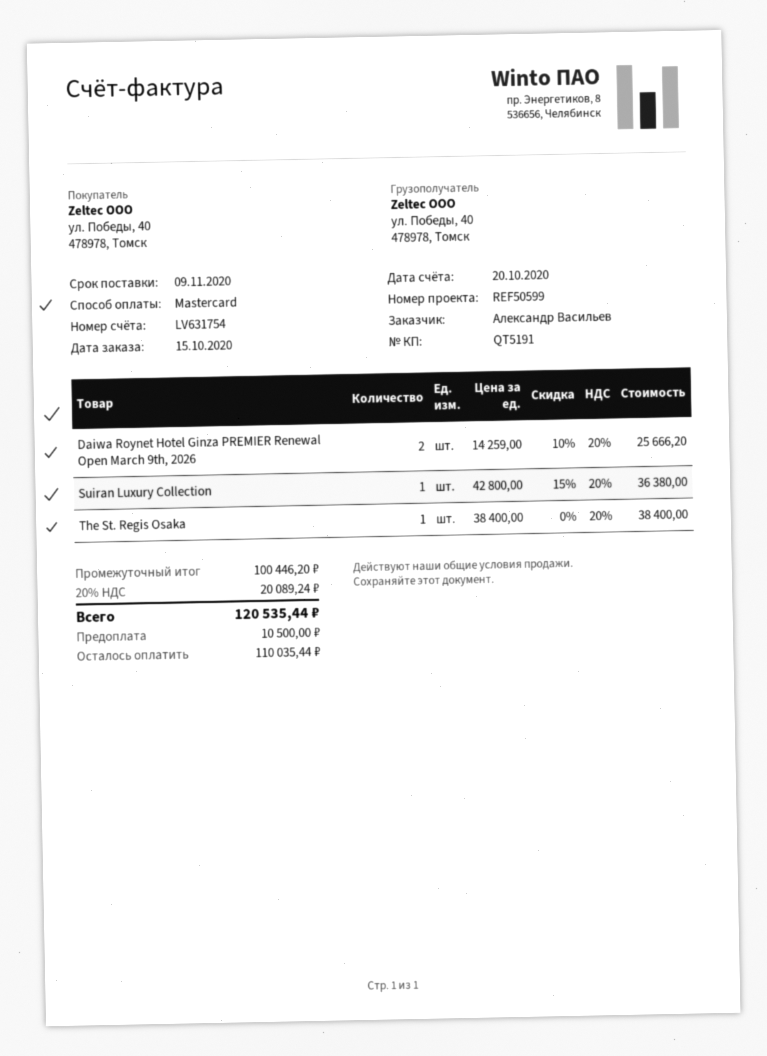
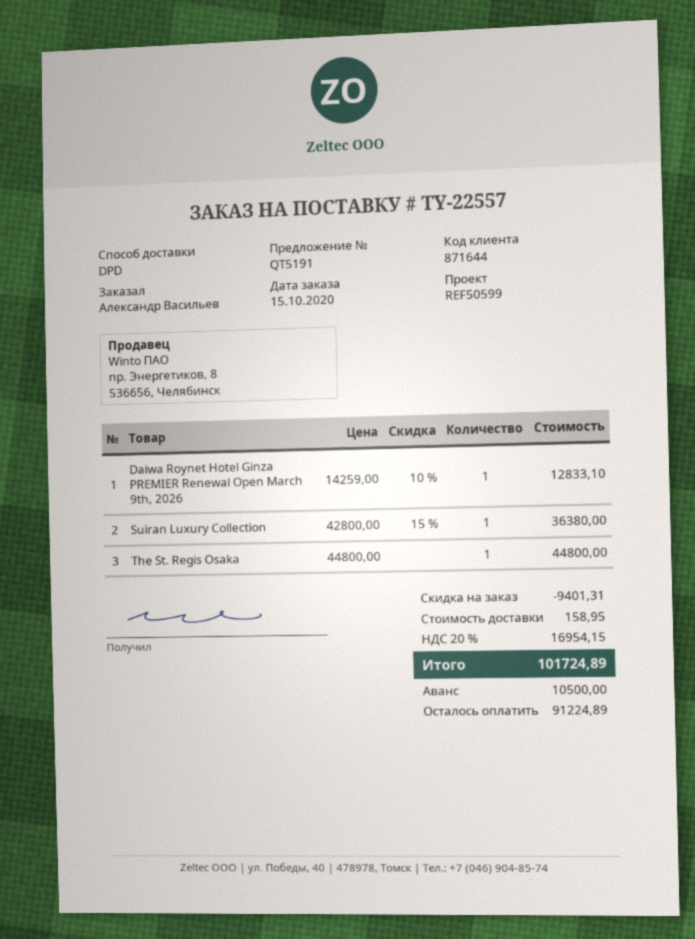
Daiwa Roynet Hotel Ginza PREMIER Renewal Open March 9th, 2026: 2 x 14259.00 - 10% = 25666.20 -> 1 x 14259.00 - 10% = 12833.10
The St. Regis Osaka: 1 x 38400.00 = 38400.00 -> 1 x 44800.00 = 44800.00
discount: none -> 9401.31
shipping: none -> 158.95
tax: 20% = 20089.24 -> 20% = 16954.15
total: 120535.44 -> 101724.89
balance: 110035.44 -> 91224.89

